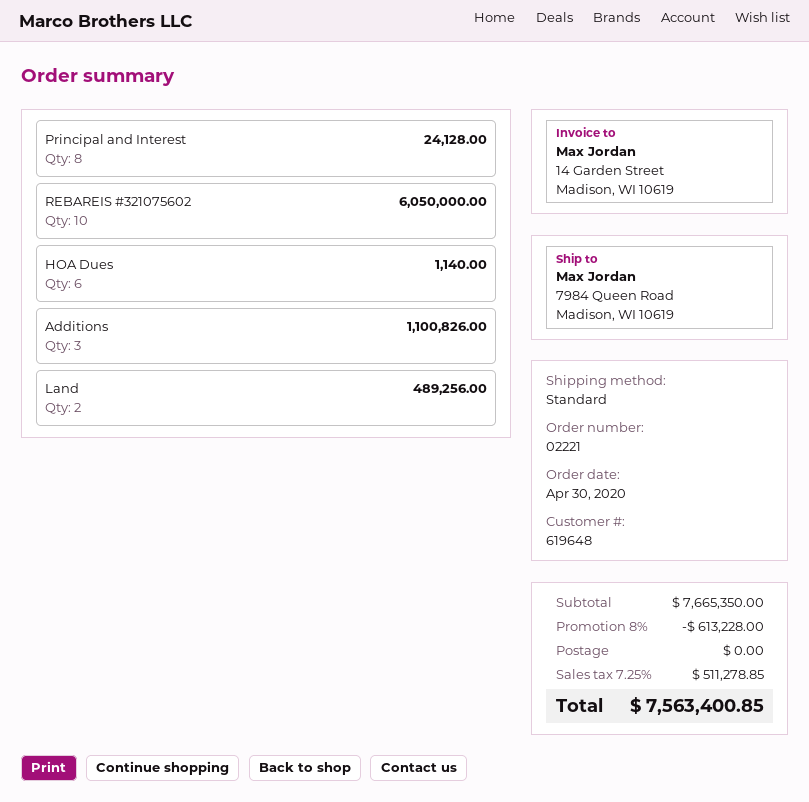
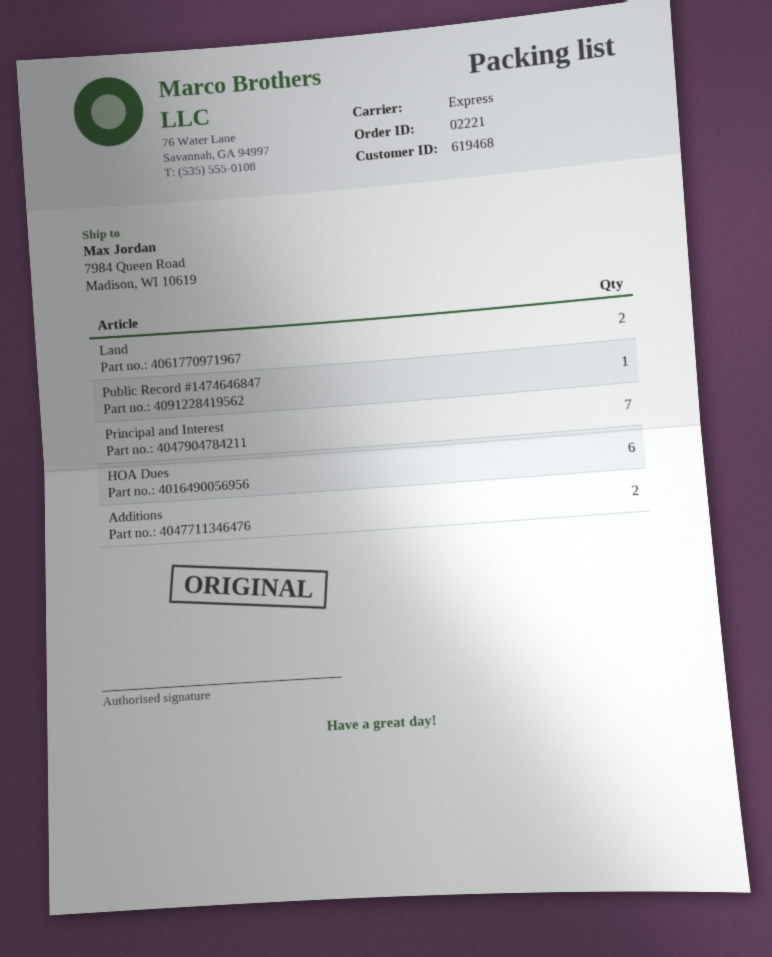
customer number: 619648 -> 619468
shipping method: standard -> express
Principal and Interest: 8 -> 7
REBAREIS #321075602: 10 -> none
Additions: 3 -> 2
Public Record #1474646847: none -> 1

